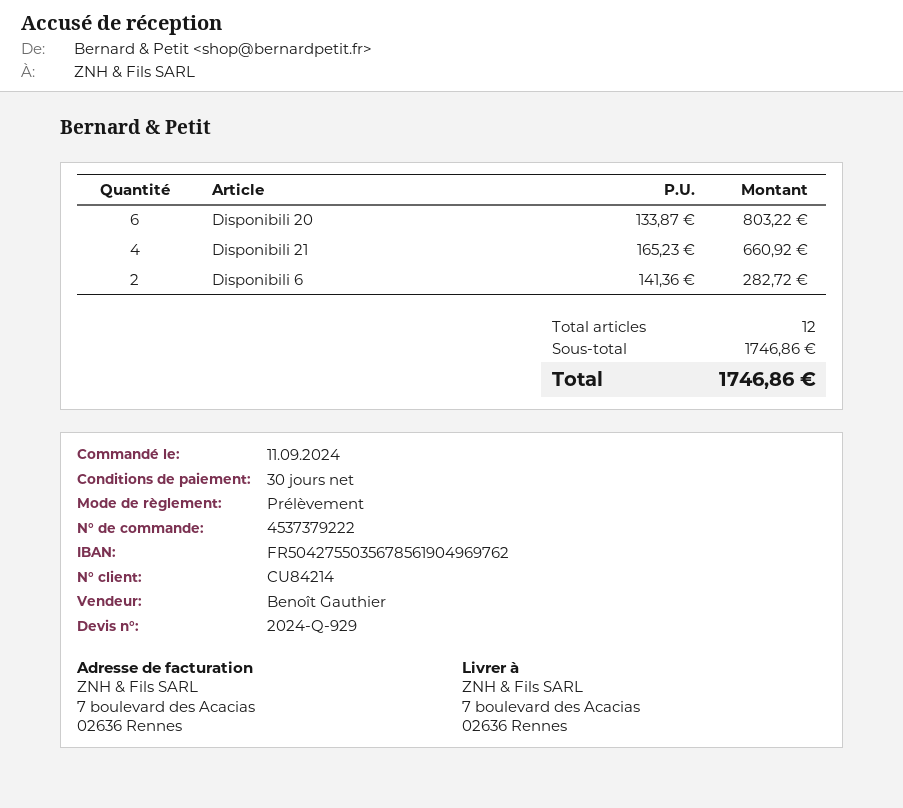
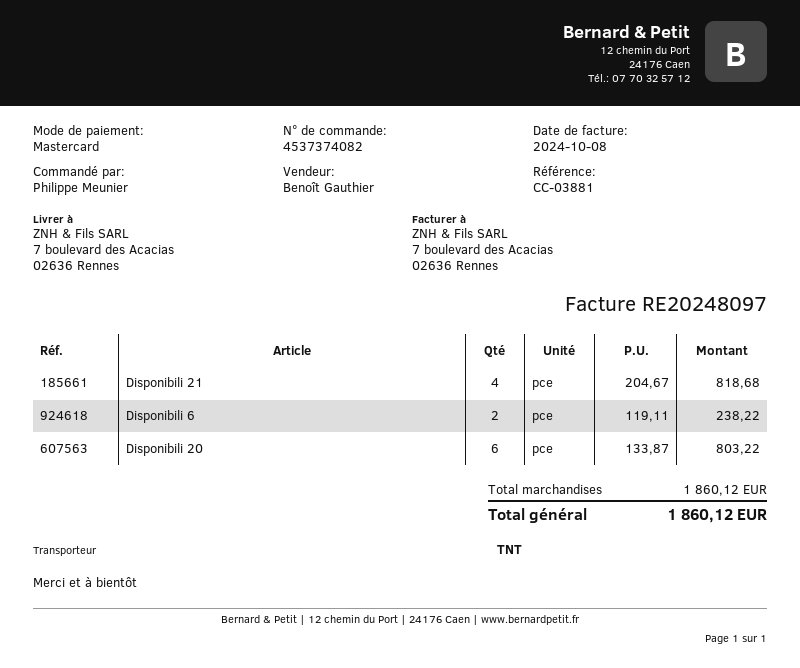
order number: 4537379222 -> 4537374082
payment method: direct debit -> Mastercard
Disponibili 21: 4 x 165.23 = 660.92 -> 4 x 204.67 = 818.68
Disponibili 6: 2 x 141.36 = 282.72 -> 2 x 119.11 = 238.22
subtotal: 1746.86 -> 1860.12
total: 1746.86 -> 1860.12

